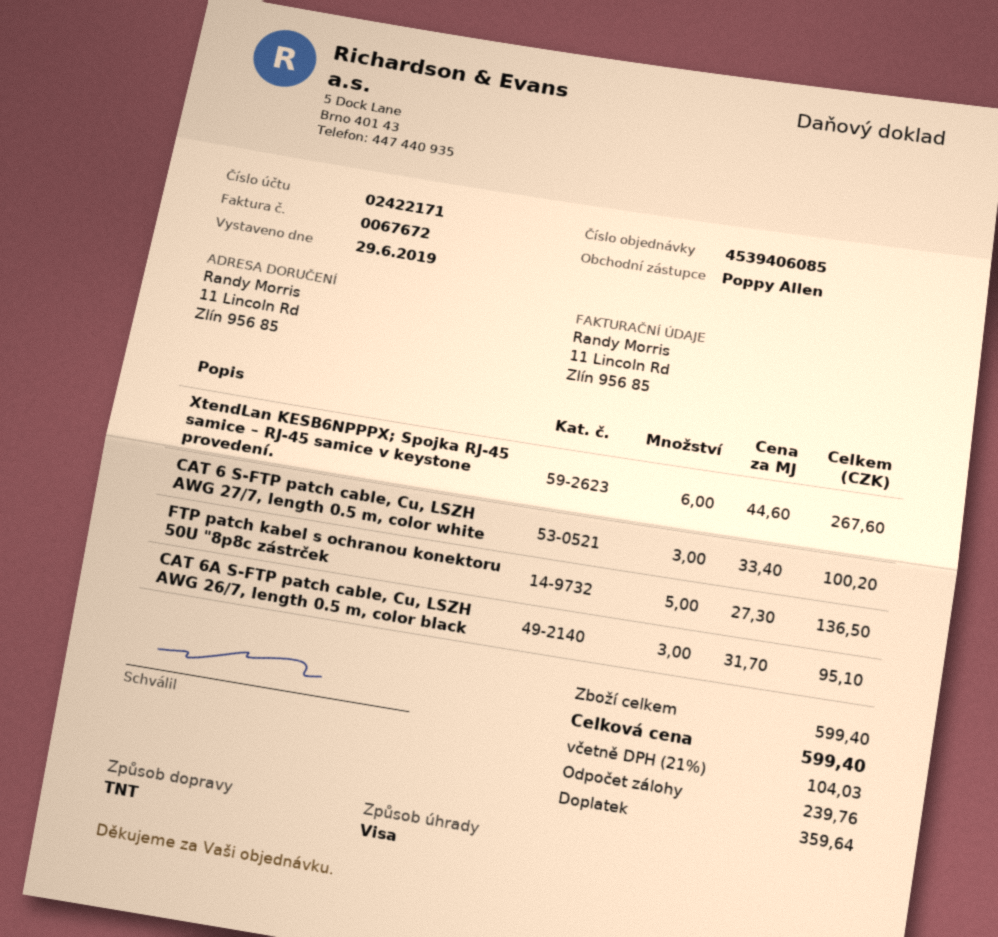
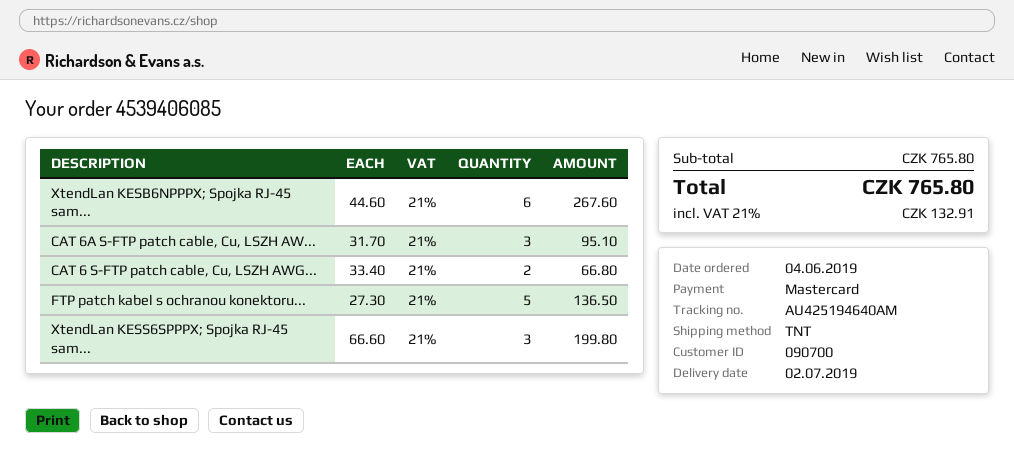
payment method: Visa -> Mastercard
CAT 6 S-FTP patch cable, Cu, LSZH AWG 27/7, length 0.5 m, color white: 3 x 33.40 = 100.20 -> 2 x 33.40 = 66.80
XtendLan KESS6SPPPX; Spojka RJ-45 sam...: none -> 3 x 66.60 = 199.80
subtotal: 599.40 -> 765.80
tax: 21% = 104.03 -> 21% = 132.91
total: 599.40 -> 765.80

